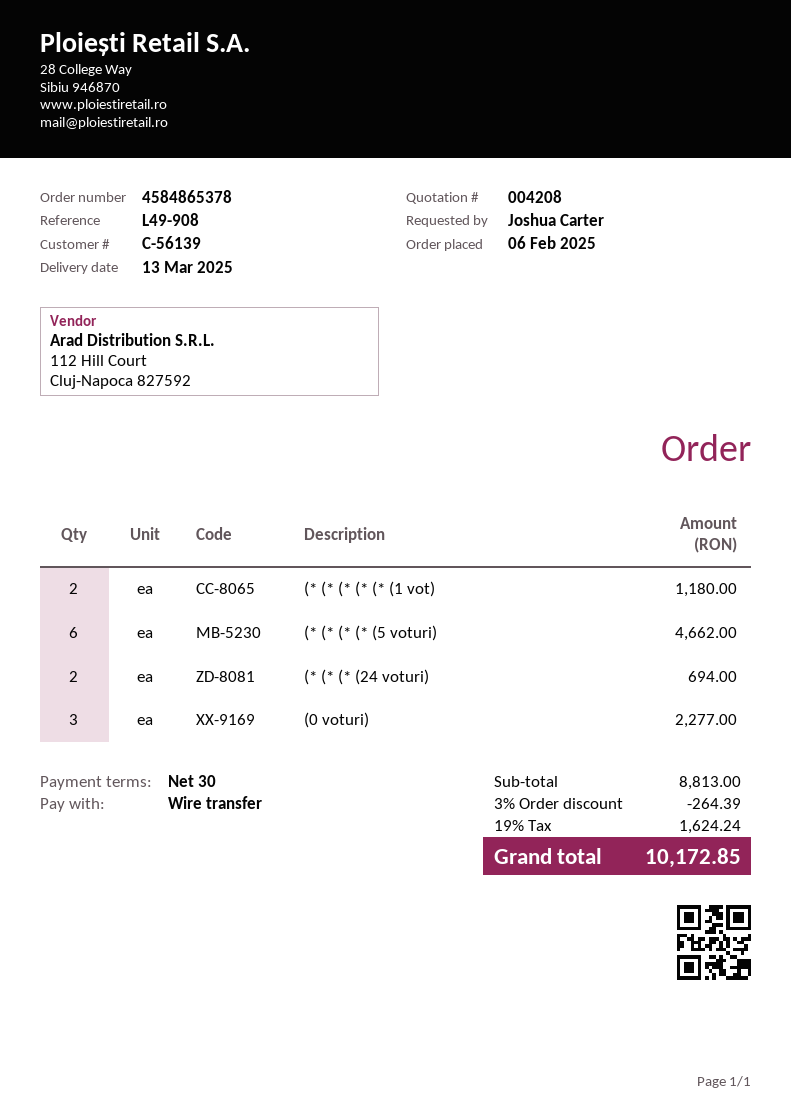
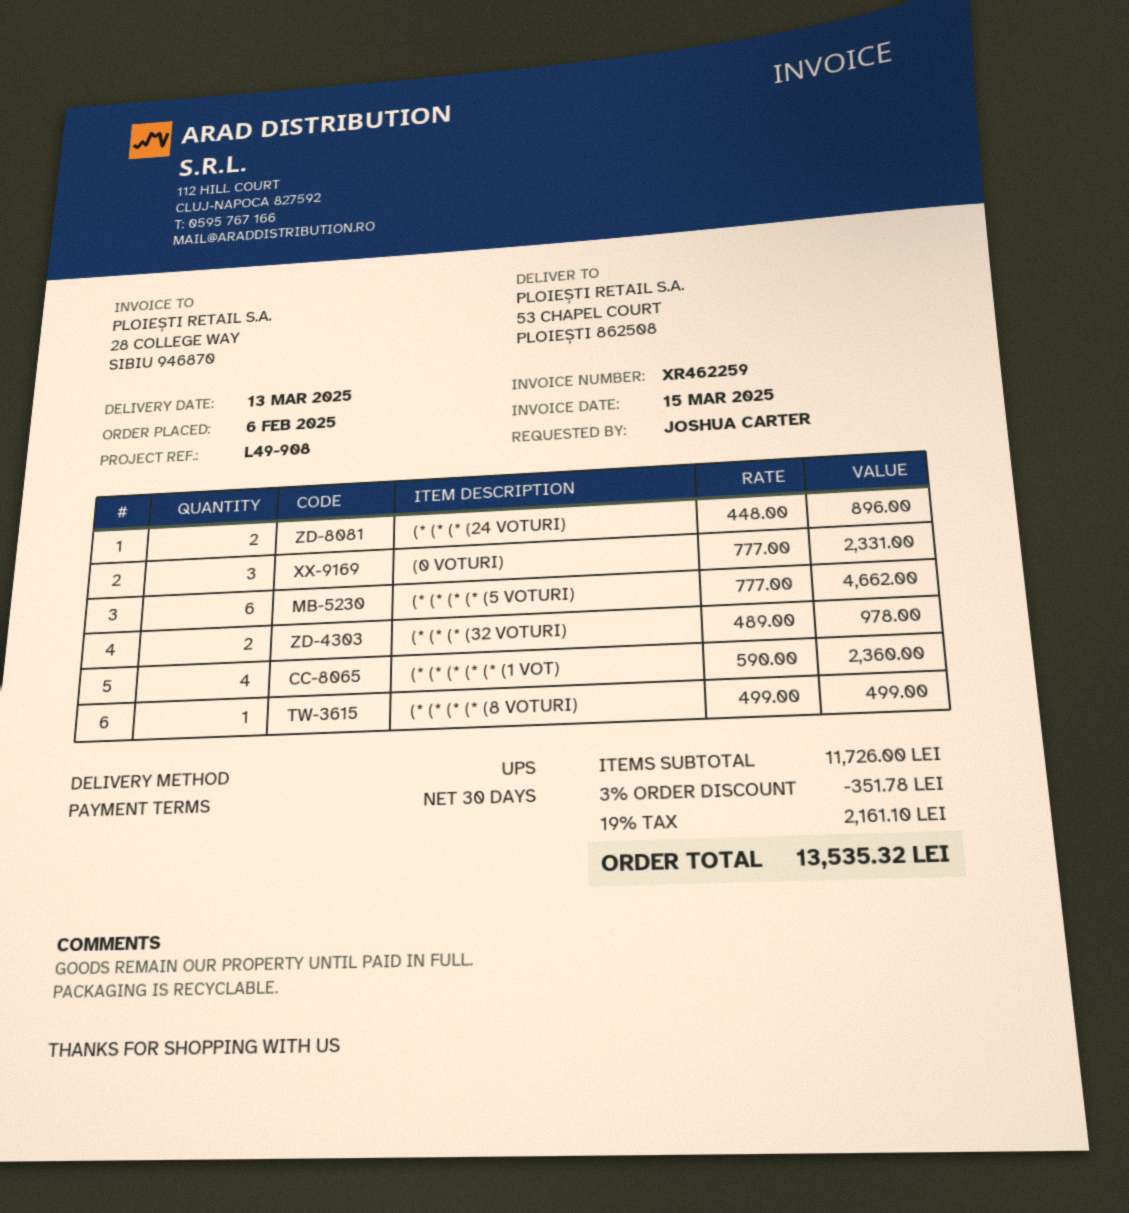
(* (* (* (* (* (1 vot): 2 for 1180.00 -> 4 for 2360.00
(* (* (* (24 voturi): 2 for 694.00 -> 2 for 896.00
(0 voturi): 3 for 2277.00 -> 3 for 2331.00
(* (* (* (32 VOTURI): none -> 2 for 978.00
(* (* (* (* (8 VOTURI): none -> 1 for 499.00
subtotal: 8813.00 -> 11726.00
discount: 3% = 264.39 -> 3% = 351.78
tax: 19% = 1624.24 -> 19% = 2161.10
total: 10172.85 -> 13535.32

